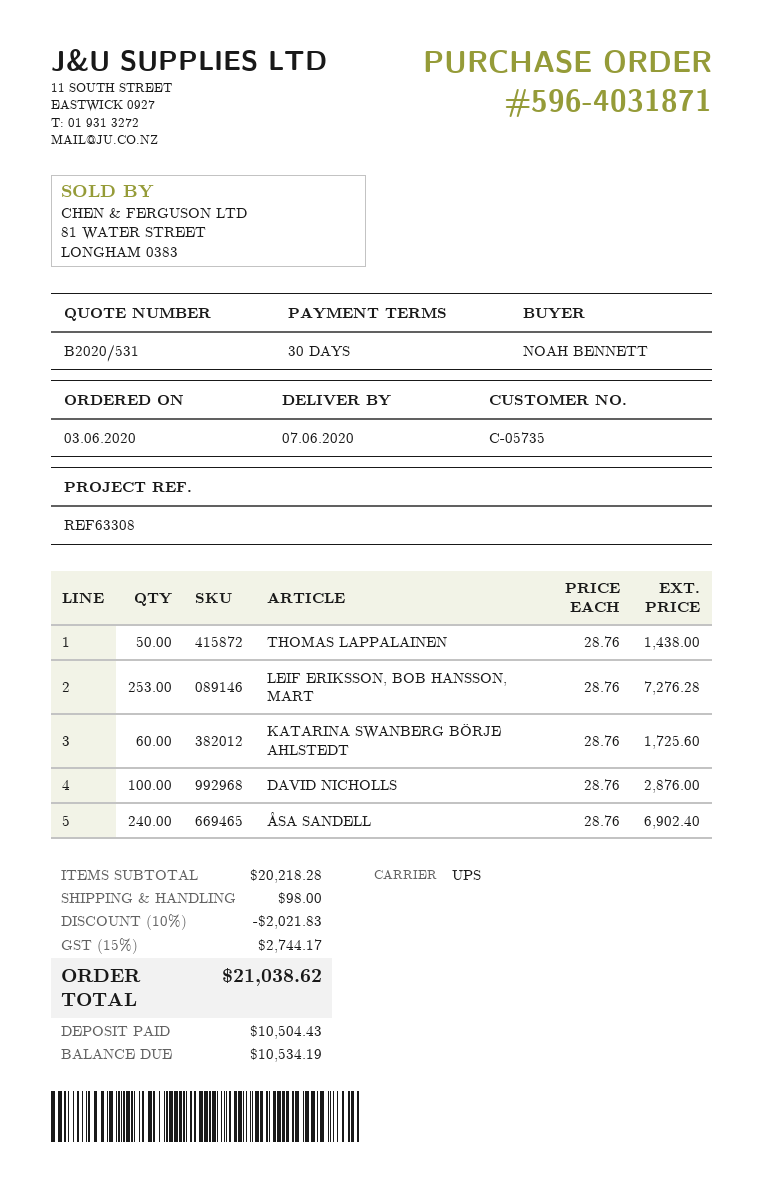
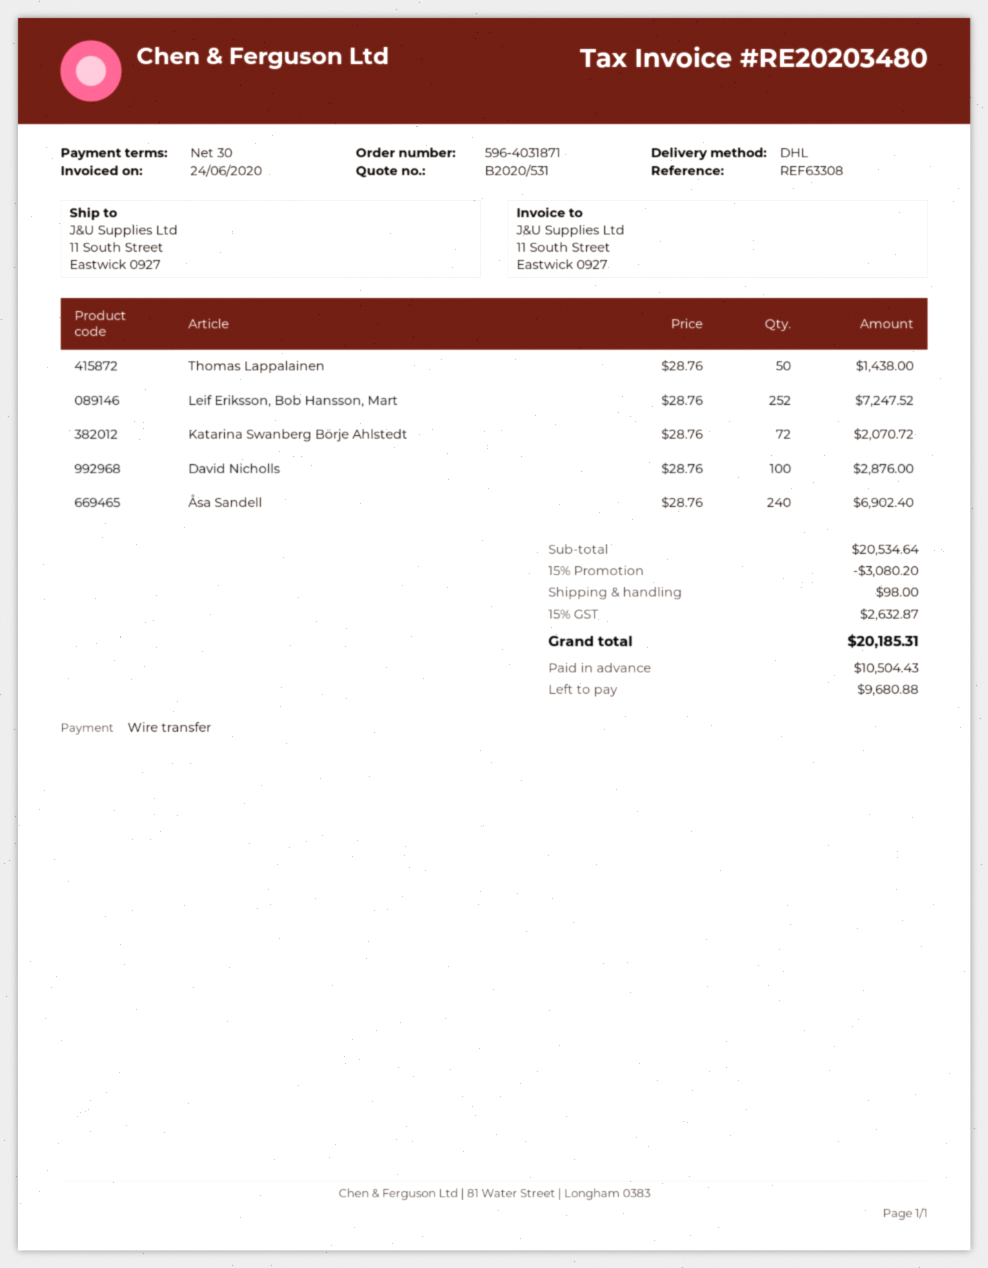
shipping method: UPS -> DHL
LEIF ERIKSSON, BOB HANSSON, MART: 253 x 28.76 = 7276.28 -> 252 x 28.76 = 7247.52
KATARINA SWANBERG BÖRJE AHLSTEDT: 60 x 28.76 = 1725.60 -> 72 x 28.76 = 2070.72
subtotal: 20218.28 -> 20534.64
discount: 10% = 2021.83 -> 15% = 3080.20
tax: 15% = 2744.17 -> 15% = 2632.87
total: 21038.62 -> 20185.31
balance: 10534.19 -> 9680.88

